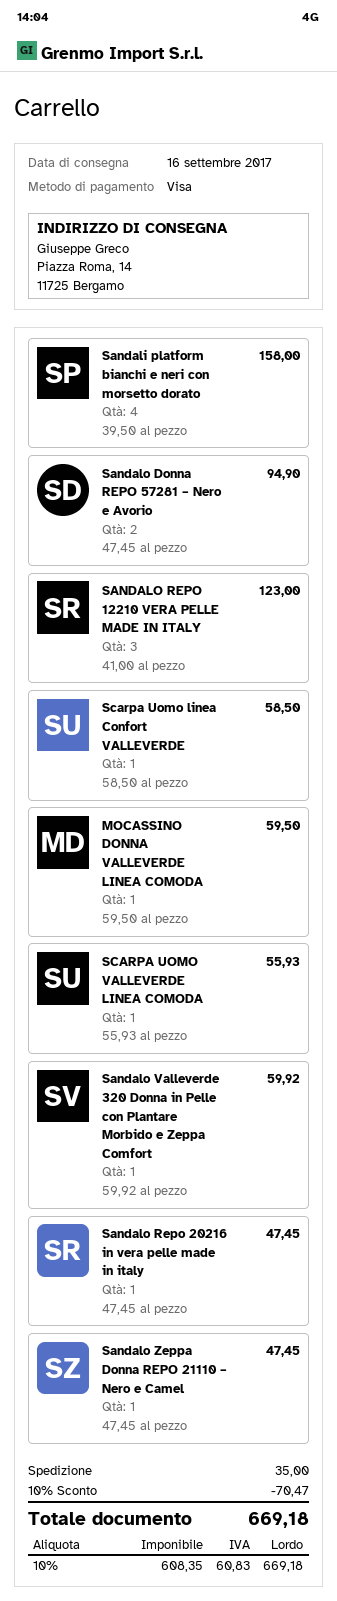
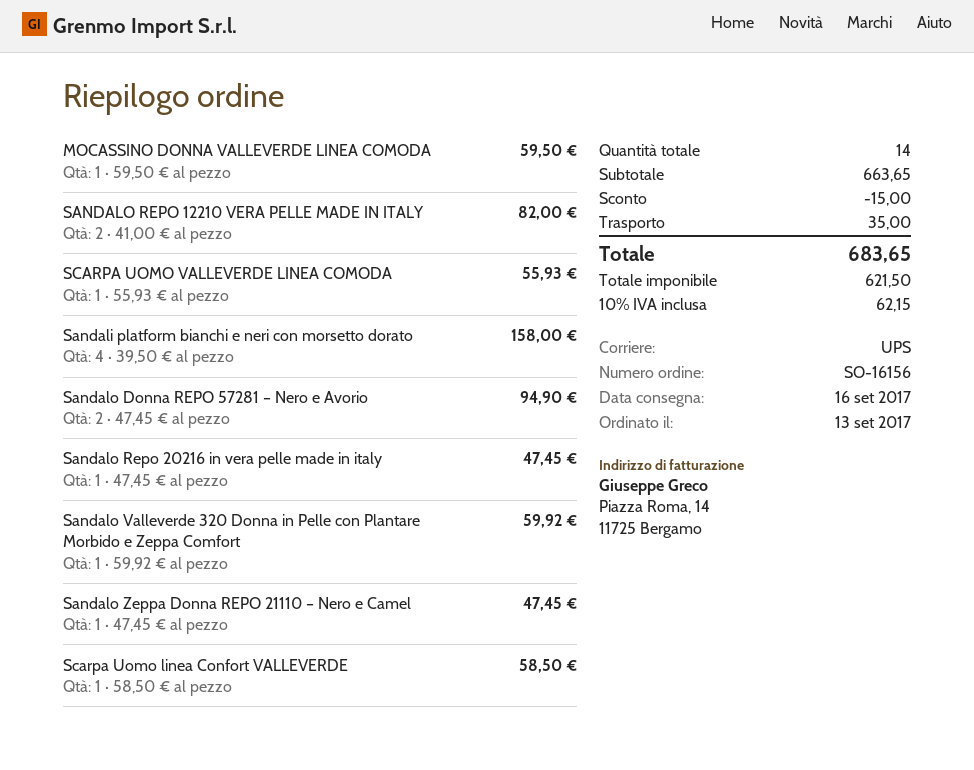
SANDALO REPO 12210 VERA PELLE MADE IN ITALY: 3 x 41.00 = 123.00 -> 2 x 41.00 = 82.00
discount: 70.47 -> 15.00
net: 608.35 -> 621.50
tax: 10% = 60.83 -> 10% = 62.15
total: 669.18 -> 683.65

